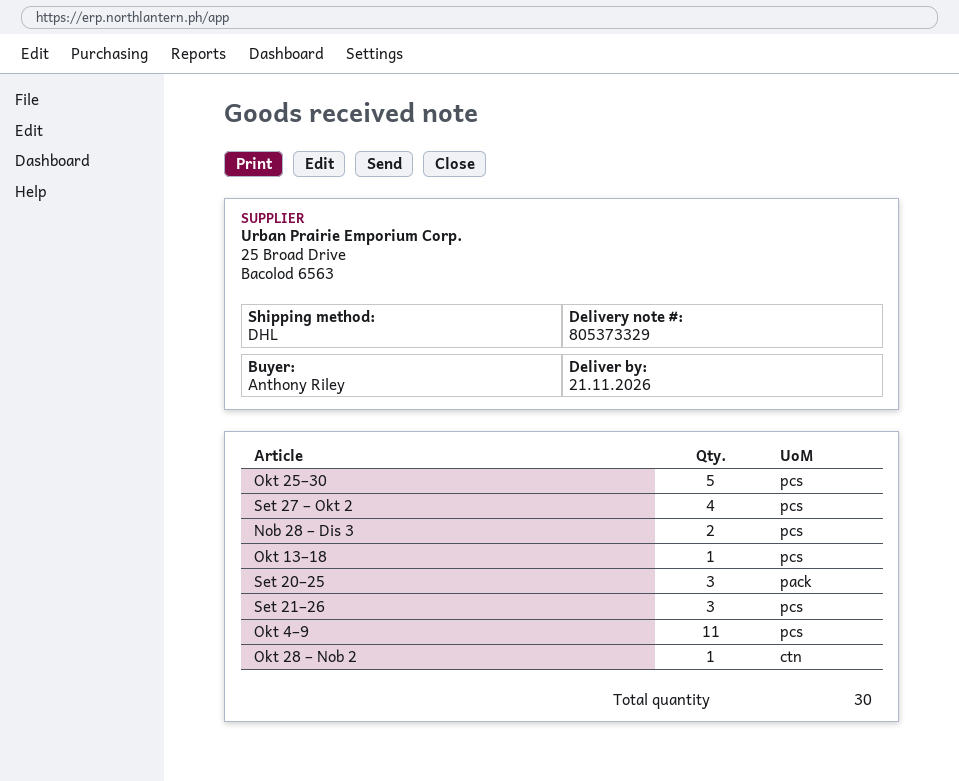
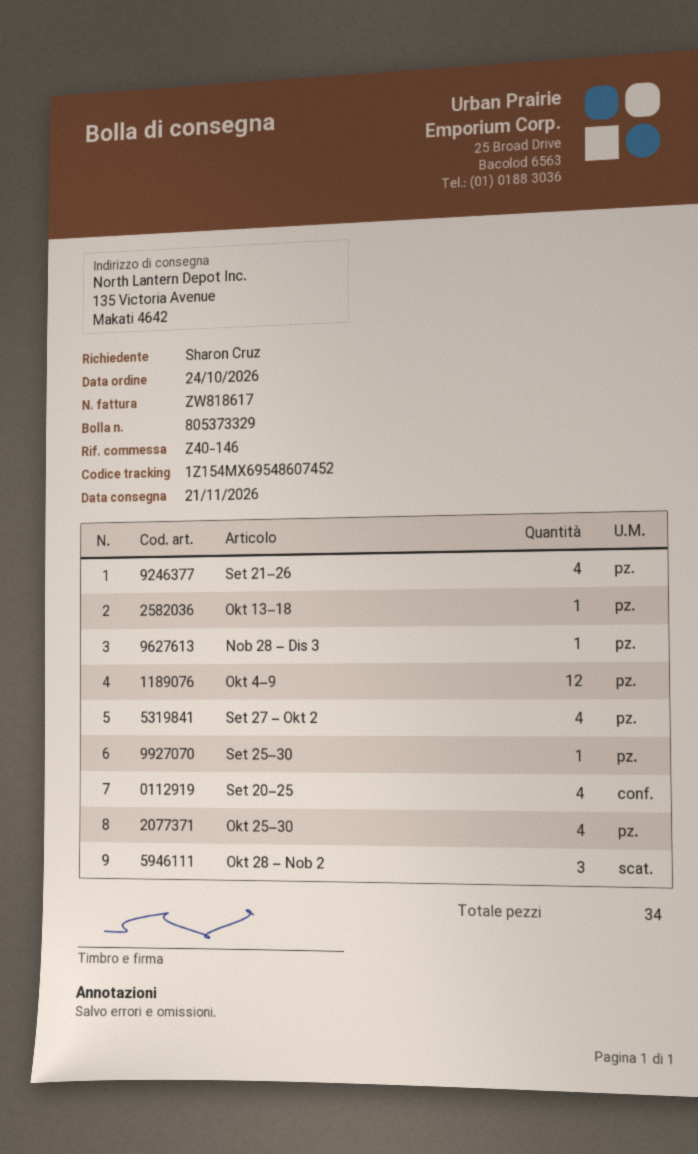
ordered by: Anthony Riley -> Sharon Cruz
Okt 25–30: 5 -> 4
Nob 28 – Dis 3: 2 -> 1
Set 20–25: 3 -> 4
Set 21–26: 3 -> 4
Okt 4–9: 11 -> 12
Okt 28 – Nob 2: 1 -> 3
Set 25–30: none -> 1
total quantity: 30 -> 34

